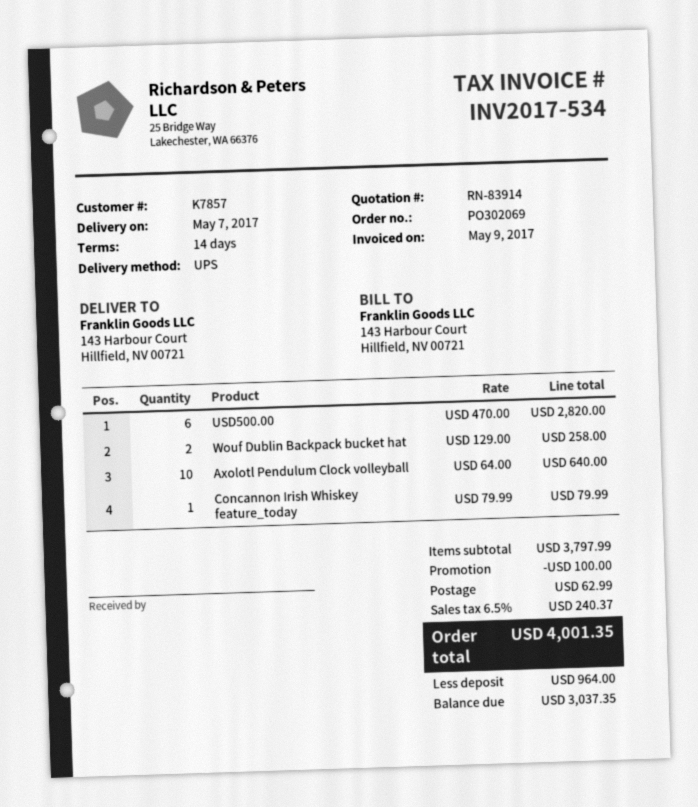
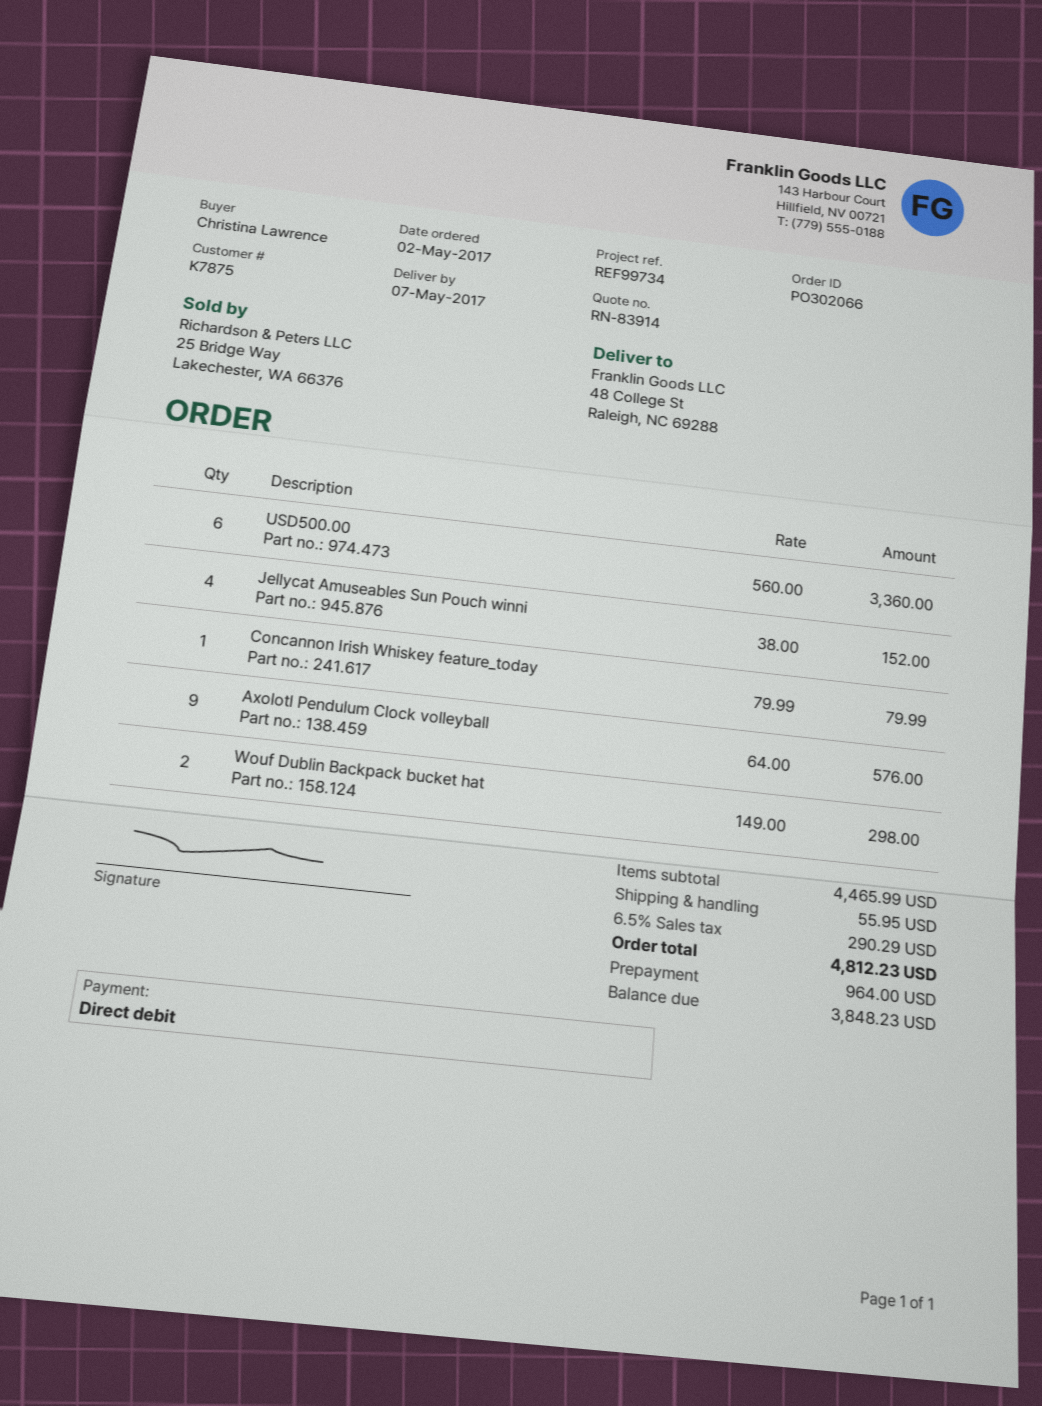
order number: PO302069 -> PO302066
customer number: K7857 -> K7875
ship to: 143 Harbour Court, Hillfield, NV 00721 -> 48 College St, Raleigh, NC 69288
USD500.00: 6 x 470.00 = 2820.00 -> 6 x 560.00 = 3360.00
Wouf Dublin Backpack bucket hat: 2 x 129.00 = 258.00 -> 2 x 149.00 = 298.00
Axolotl Pendulum Clock volleyball: 10 x 64.00 = 640.00 -> 9 x 64.00 = 576.00
Jellycat Amuseables Sun Pouch winni: none -> 4 x 38.00 = 152.00
subtotal: 3797.99 -> 4465.99
discount: 100.00 -> none
shipping: 62.99 -> 55.95
tax: 6.5% = 240.37 -> 6.5% = 290.29
total: 4001.35 -> 4812.23
balance: 3037.35 -> 3848.23

